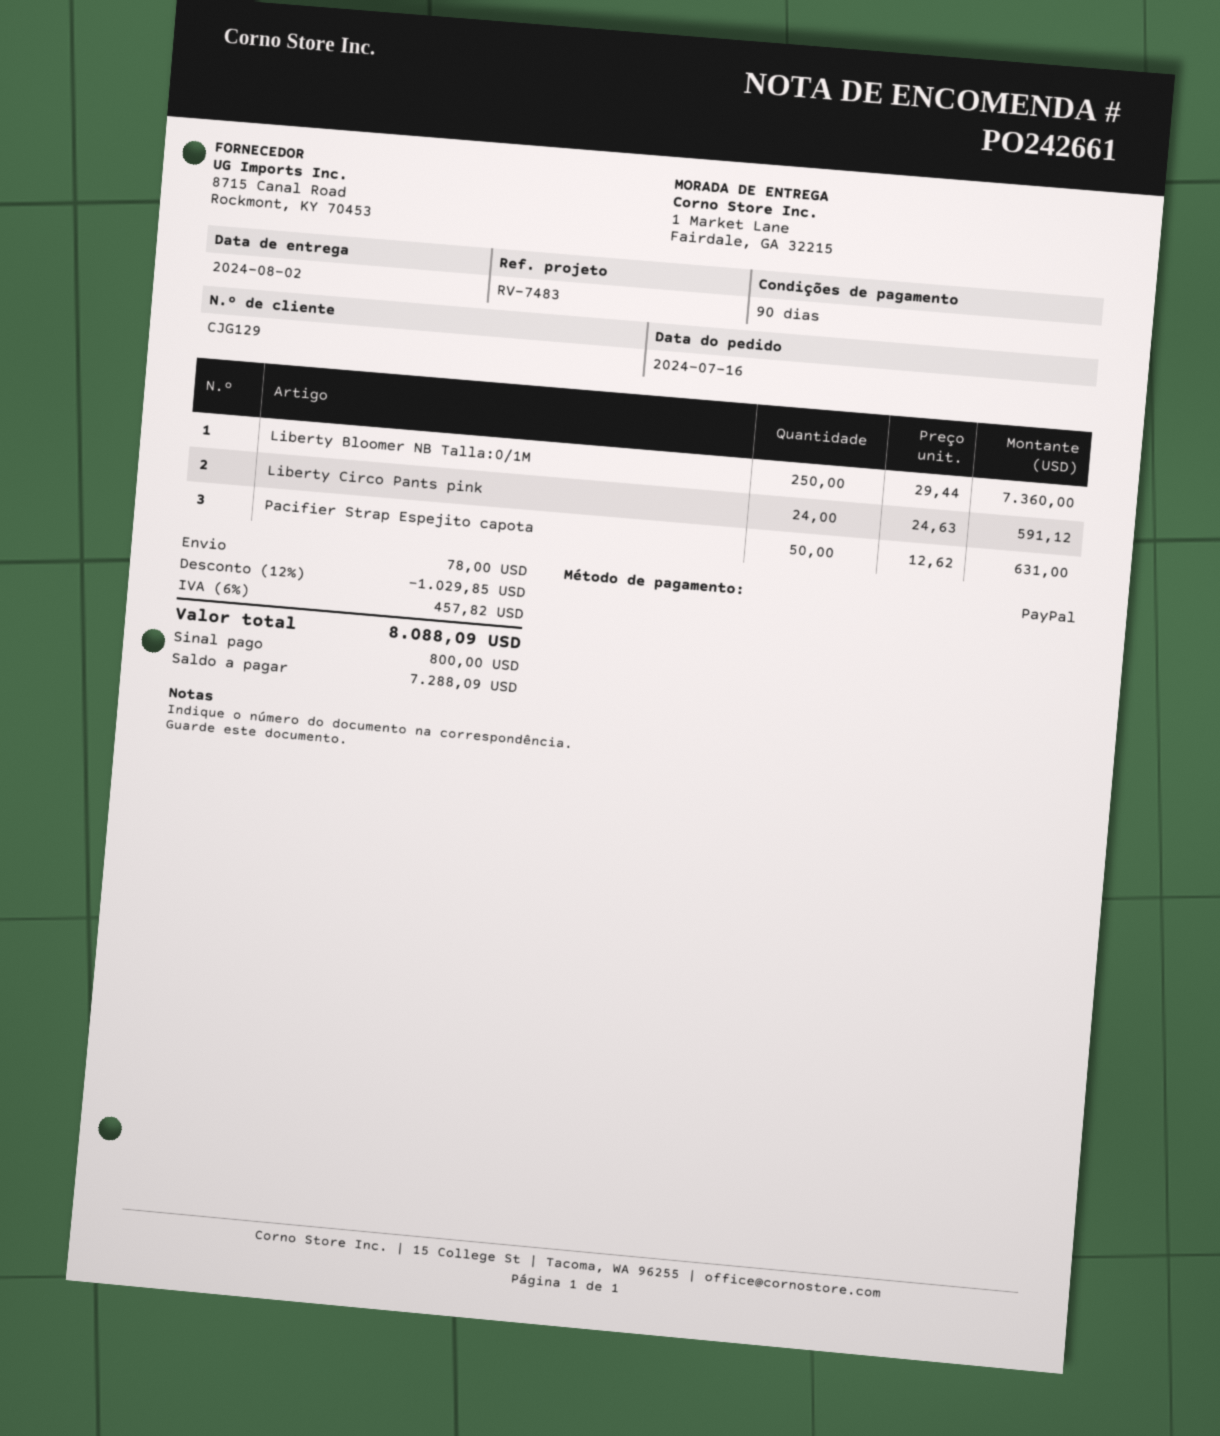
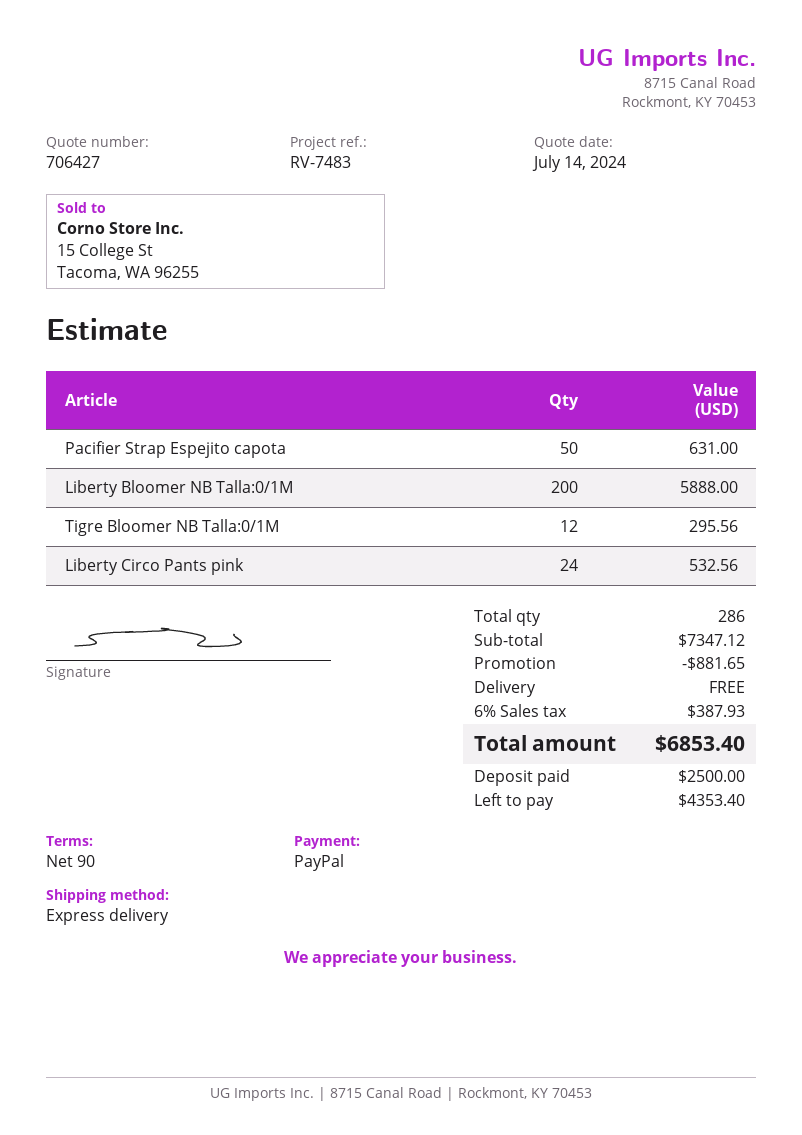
Liberty Bloomer NB Talla:0/1M: 250 for 7360.00 -> 200 for 5888.00
Liberty Circo Pants pink: 24 for 591.12 -> 24 for 532.56
Tigre Bloomer NB Talla:0/1M: none -> 12 for 295.56
discount: 1029.85 -> 881.65
shipping: 78.00 -> 0.00
tax: 6% = 457.82 -> 6% = 387.93
total: 8088.09 -> 6853.40
deposit: 800.00 -> 2500.00
balance: 7288.09 -> 4353.40

